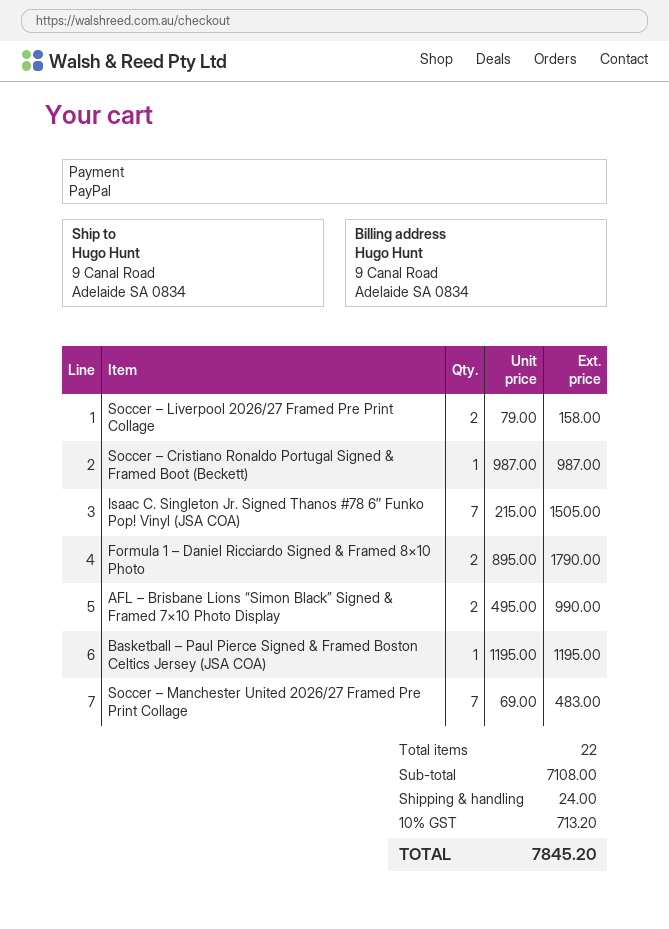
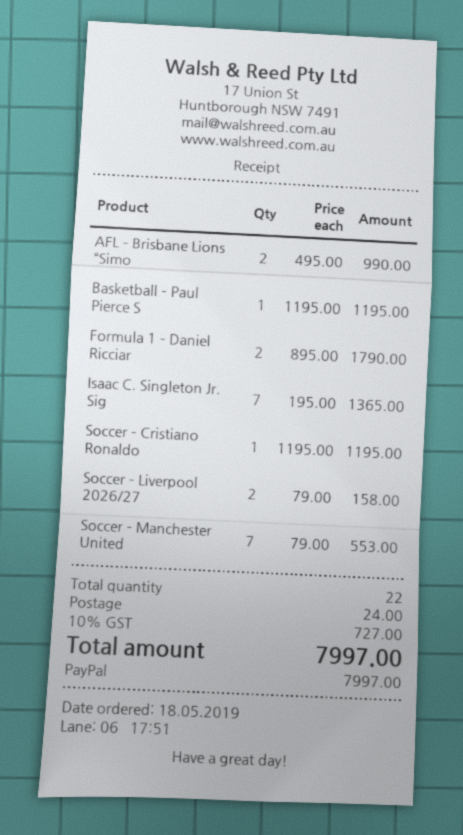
Soccer – Cristiano Ronaldo Portugal Signed & Framed Boot (Beckett): 1 x 987.00 = 987.00 -> 1 x 1195.00 = 1195.00
Isaac C. Singleton Jr. Signed Thanos #78 6″ Funko Pop! Vinyl (JSA COA): 7 x 215.00 = 1505.00 -> 7 x 195.00 = 1365.00
Soccer – Manchester United 2026/27 Framed Pre Print Collage: 7 x 69.00 = 483.00 -> 7 x 79.00 = 553.00
tax: 10% = 713.20 -> 10% = 727.00
total: 7845.20 -> 7997.00

